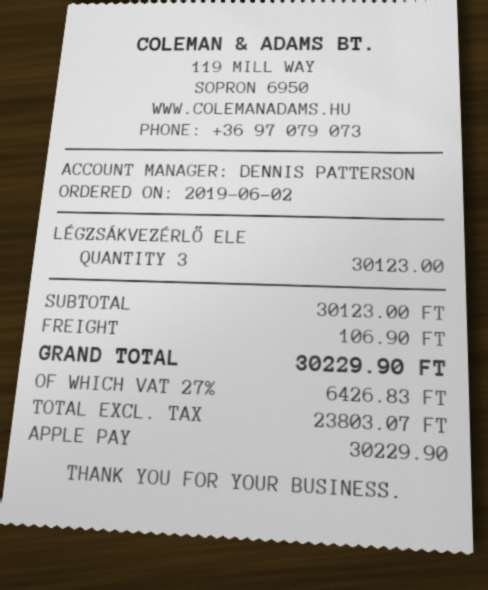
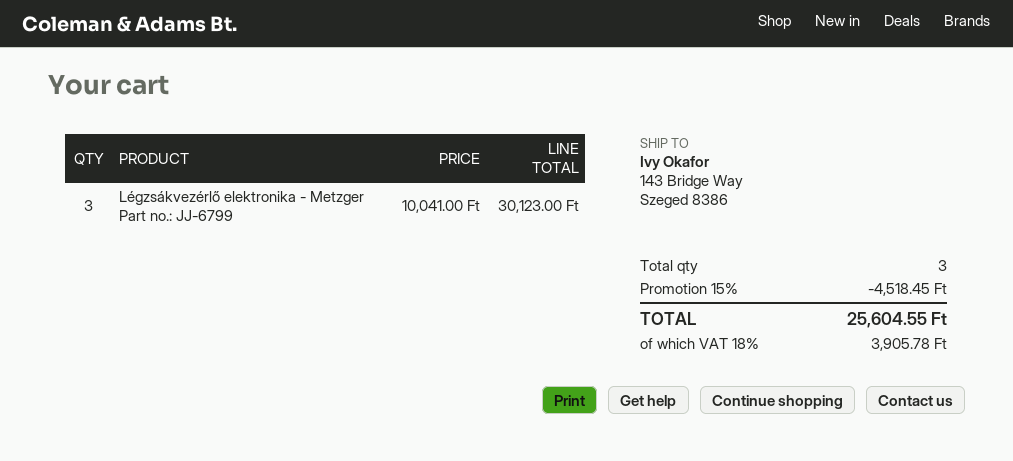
discount: none -> 15% = 4518.45
shipping: 106.90 -> none
tax: 27% = 6426.83 -> 18% = 3905.78
total: 30229.90 -> 25604.55

